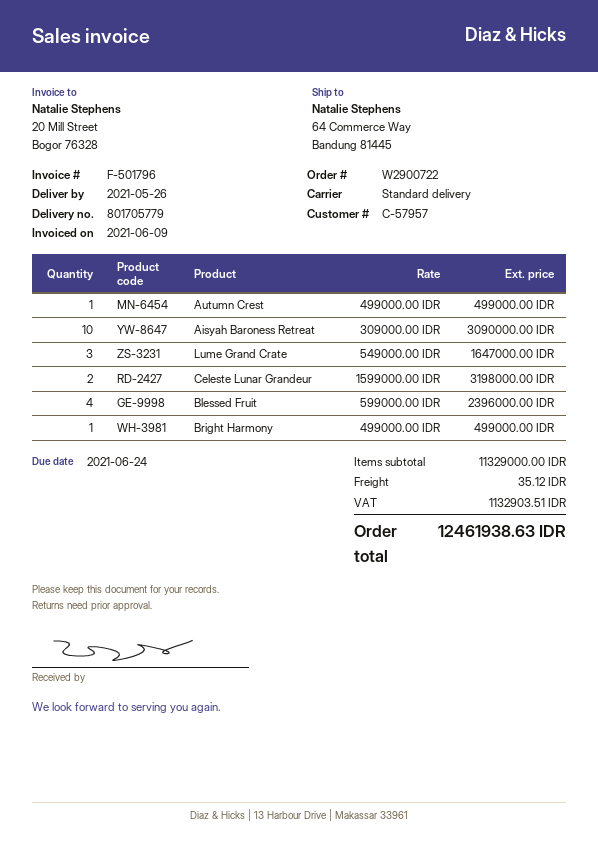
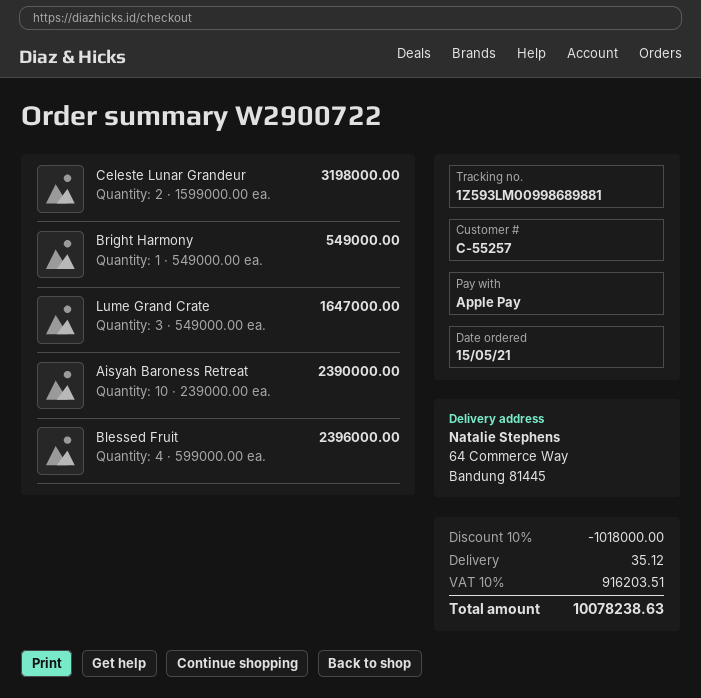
customer number: C-57957 -> C-55257
Autumn Crest: 1 x 499000.00 = 499000.00 -> none
Aisyah Baroness Retreat: 10 x 309000.00 = 3090000.00 -> 10 x 239000.00 = 2390000.00
Bright Harmony: 1 x 499000.00 = 499000.00 -> 1 x 549000.00 = 549000.00
discount: none -> 10% = 1018000.00
tax: 1132903.51 -> 916203.51
total: 12461938.63 -> 10078238.63

